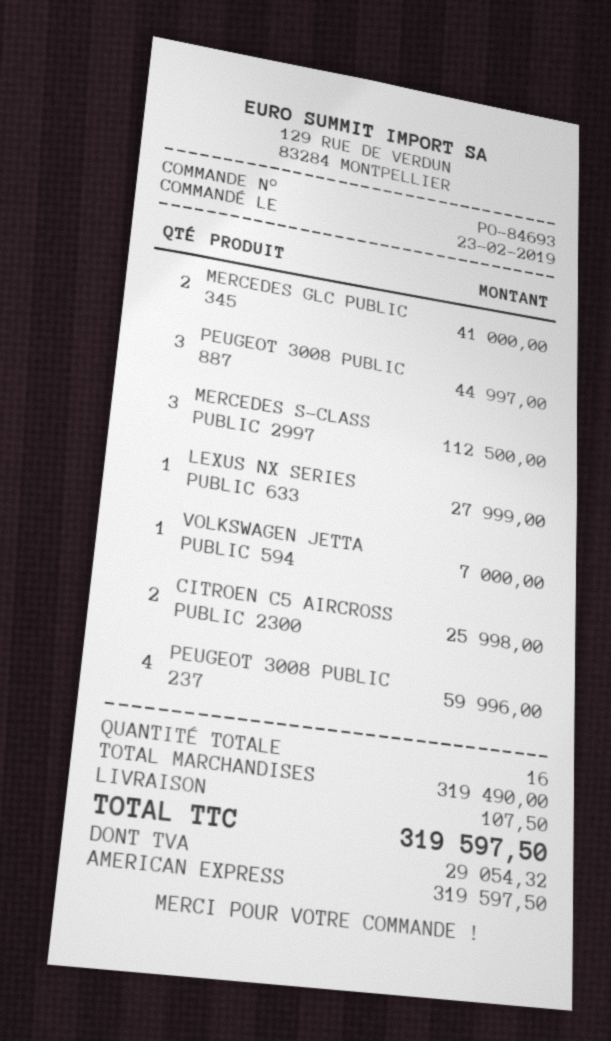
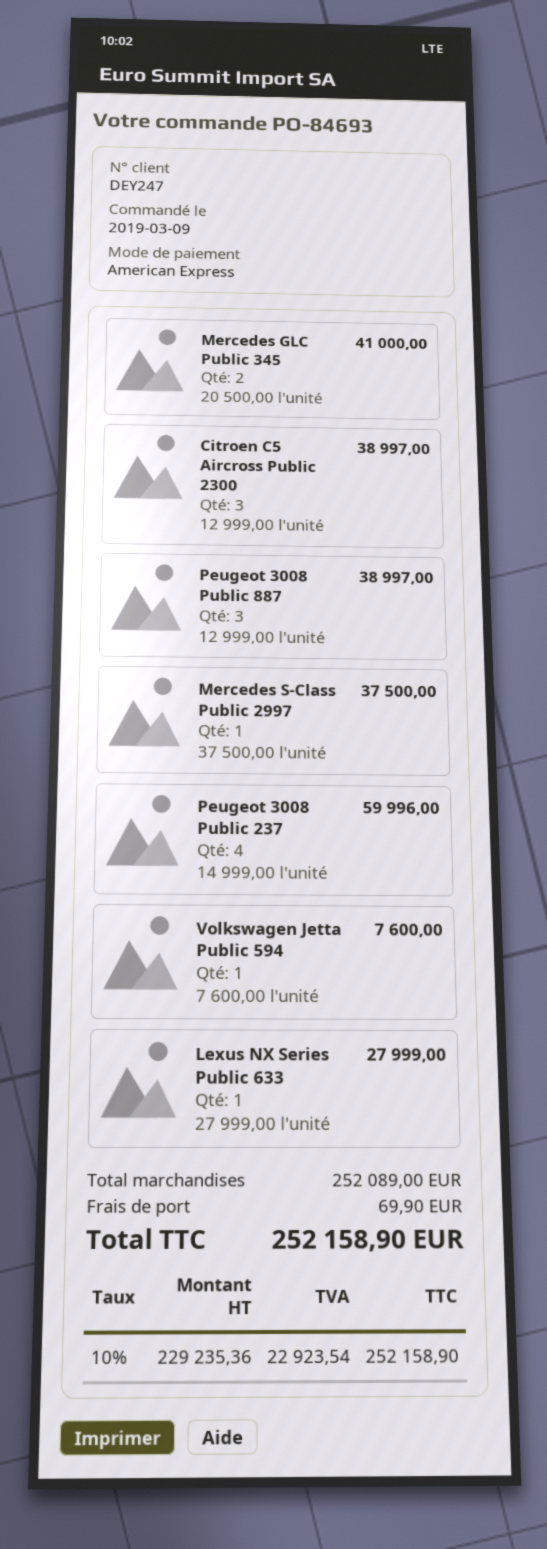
order date: 2019-02-23 -> 2019-03-09
PEUGEOT 3008 PUBLIC 887: 3 for 44997.00 -> 3 for 38997.00
MERCEDES S-CLASS PUBLIC 2997: 3 for 112500.00 -> 1 for 37500.00
VOLKSWAGEN JETTA PUBLIC 594: 1 for 7000.00 -> 1 for 7600.00
CITROEN C5 AIRCROSS PUBLIC 2300: 2 for 25998.00 -> 3 for 38997.00
subtotal: 319490.00 -> 252089.00
shipping: 107.50 -> 69.90
tax: 29054.32 -> 22923.54
total: 319597.50 -> 252158.90

